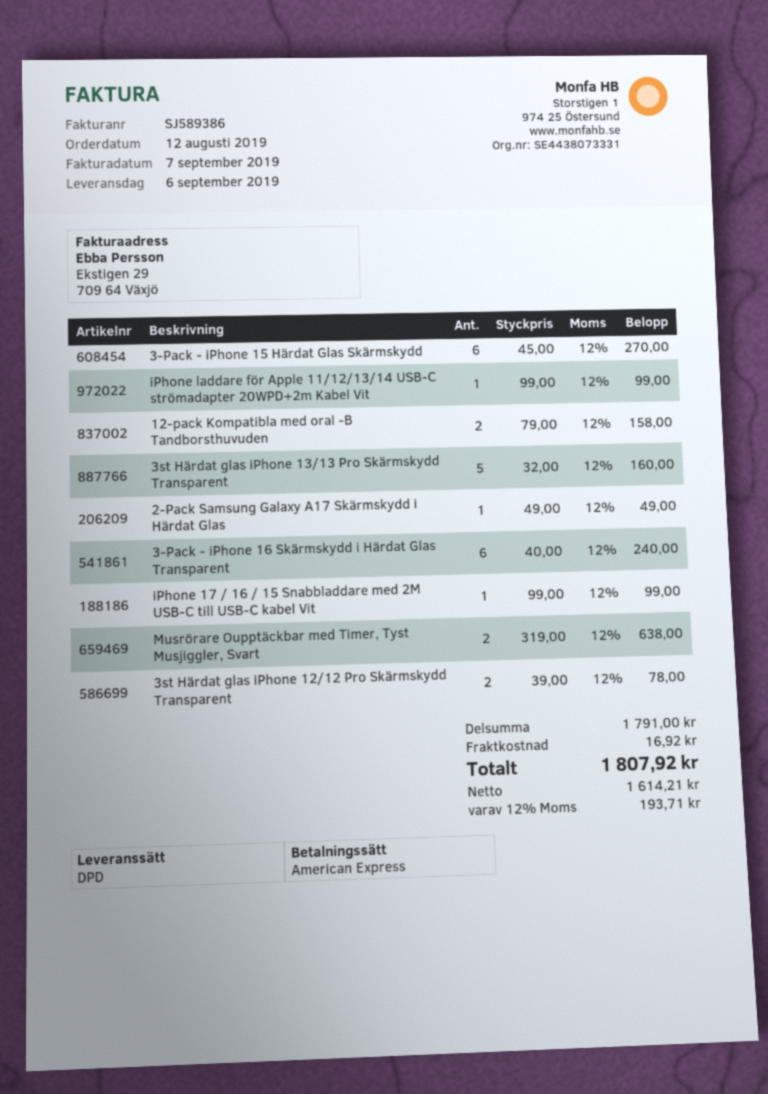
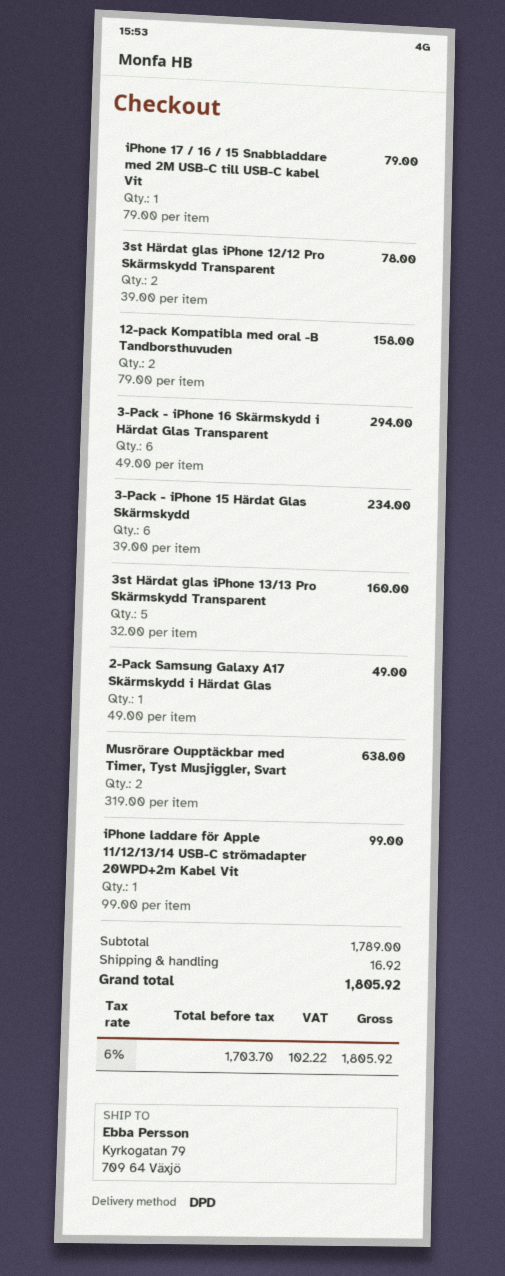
3-Pack - iPhone 15 Härdat Glas Skärmskydd: 6 x 45.00 = 270.00 -> 6 x 39.00 = 234.00
3-Pack - iPhone 16 Skärmskydd i Härdat Glas Transparent: 6 x 40.00 = 240.00 -> 6 x 49.00 = 294.00
iPhone 17 / 16 / 15 Snabbladdare med 2M USB-C till USB-C kabel Vit: 1 x 99.00 = 99.00 -> 1 x 79.00 = 79.00
subtotal: 1791.00 -> 1789.00
net: 1614.21 -> 1703.70
tax: 12% = 193.71 -> 6% = 102.22
total: 1807.92 -> 1805.92

